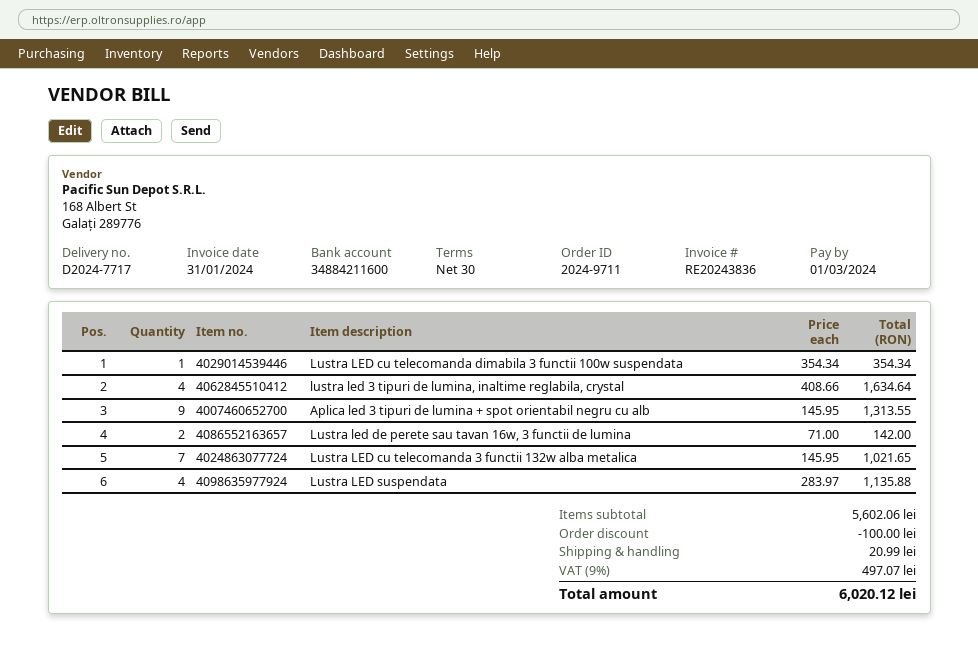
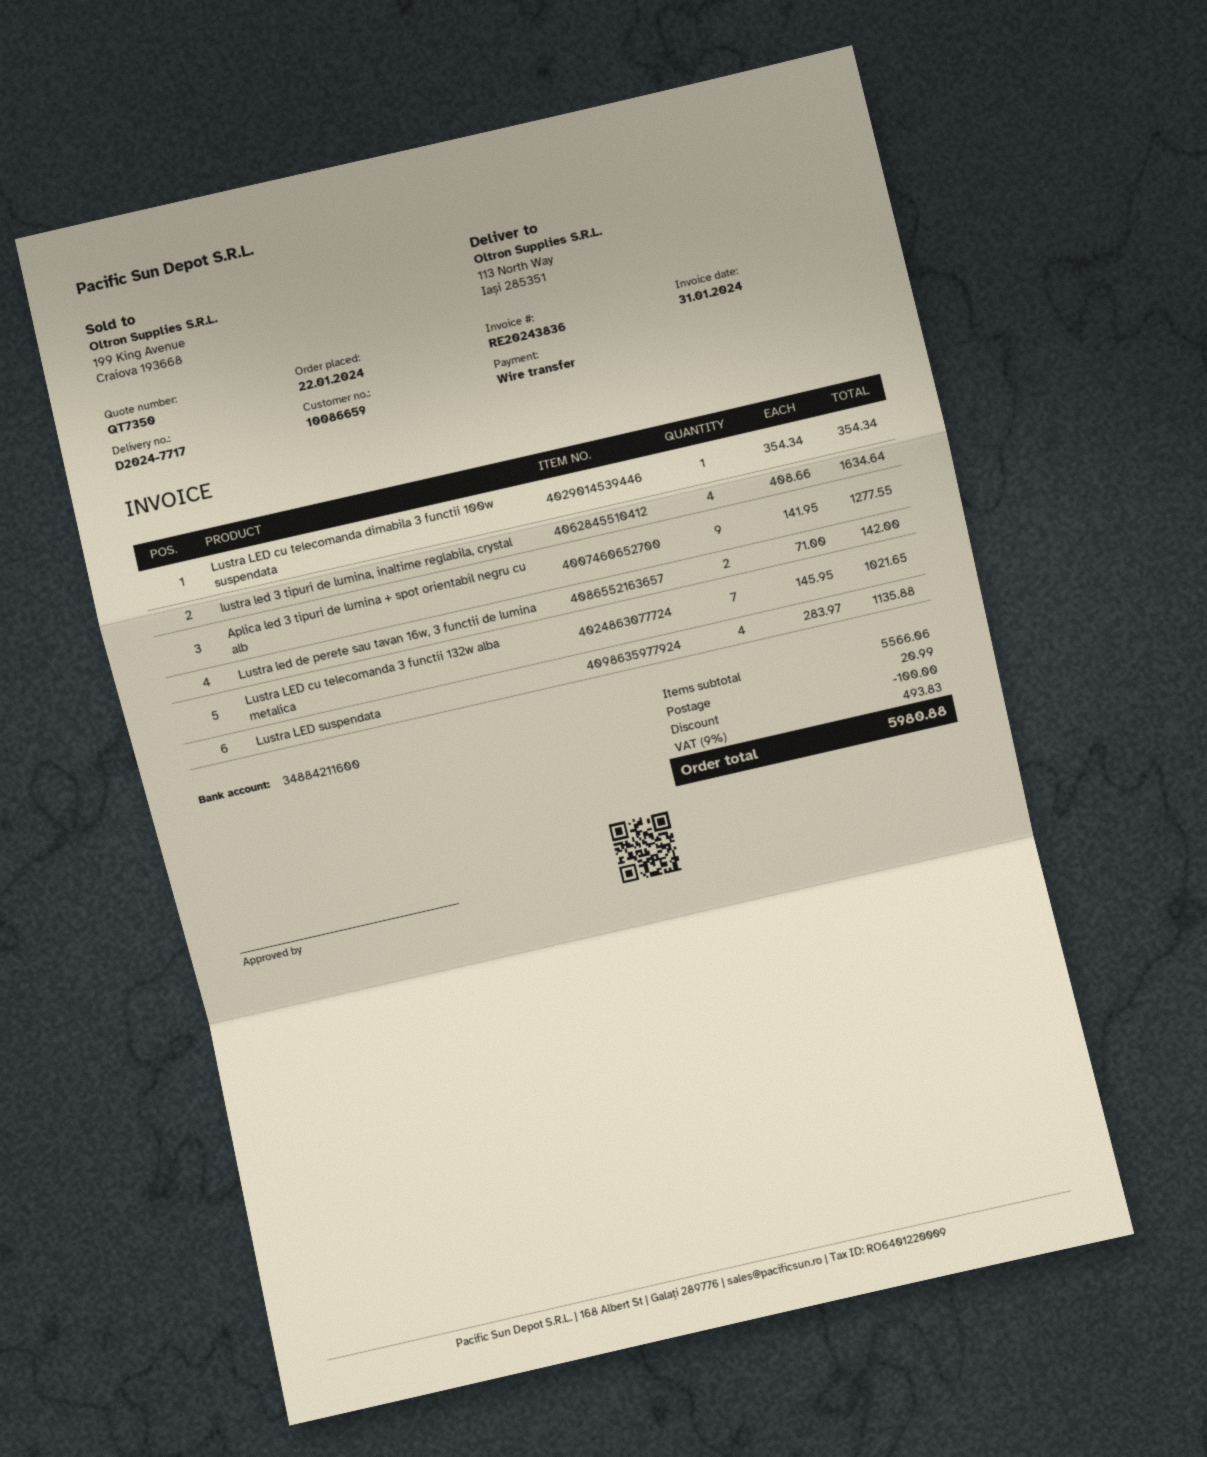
Aplica led 3 tipuri de lumina + spot orientabil negru cu alb: 9 x 145.95 = 1313.55 -> 9 x 141.95 = 1277.55
subtotal: 5602.06 -> 5566.06
tax: 9% = 497.07 -> 9% = 493.83
total: 6020.12 -> 5980.88

